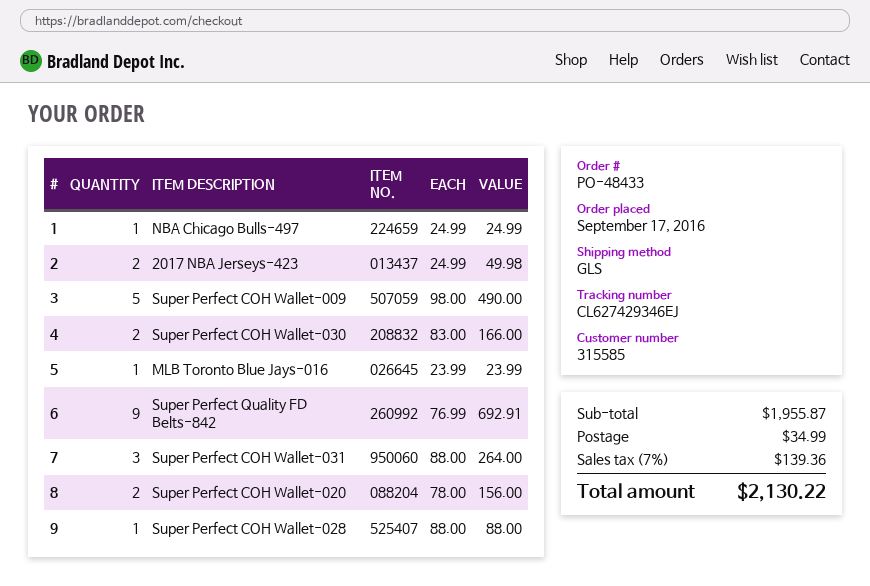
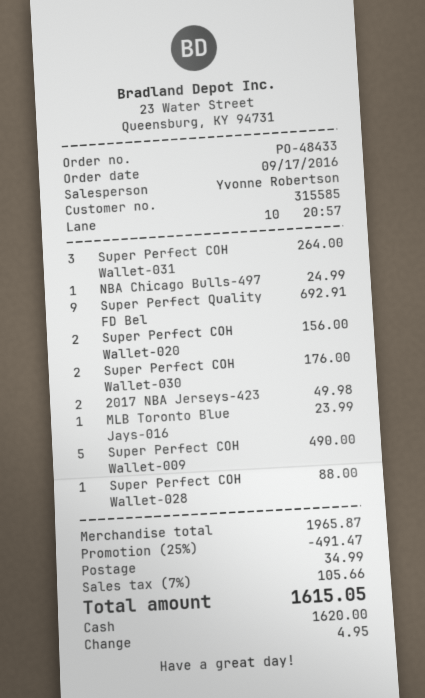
Super Perfect COH Wallet-030: 2 for 166.00 -> 2 for 176.00
subtotal: 1955.87 -> 1965.87
discount: none -> 25% = 491.47
tax: 7% = 139.36 -> 7% = 105.66
total: 2130.22 -> 1615.05

